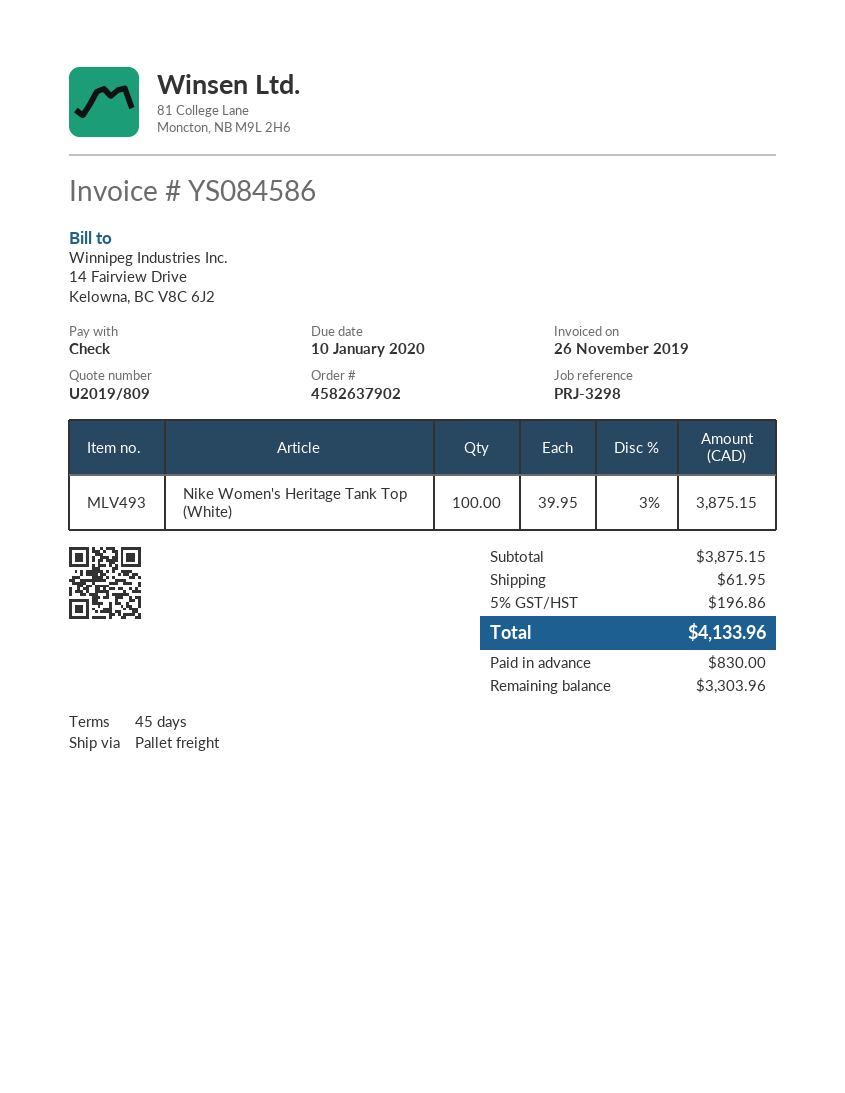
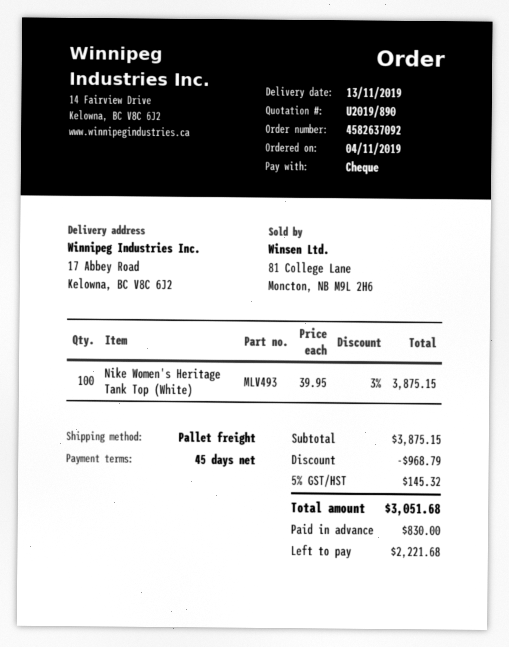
quote number: U2019/809 -> U2019/890
order number: 4582637902 -> 4582637092
discount: none -> 968.79
shipping: 61.95 -> none
tax: 5% = 196.86 -> 5% = 145.32
total: 4133.96 -> 3051.68
balance: 3303.96 -> 2221.68

